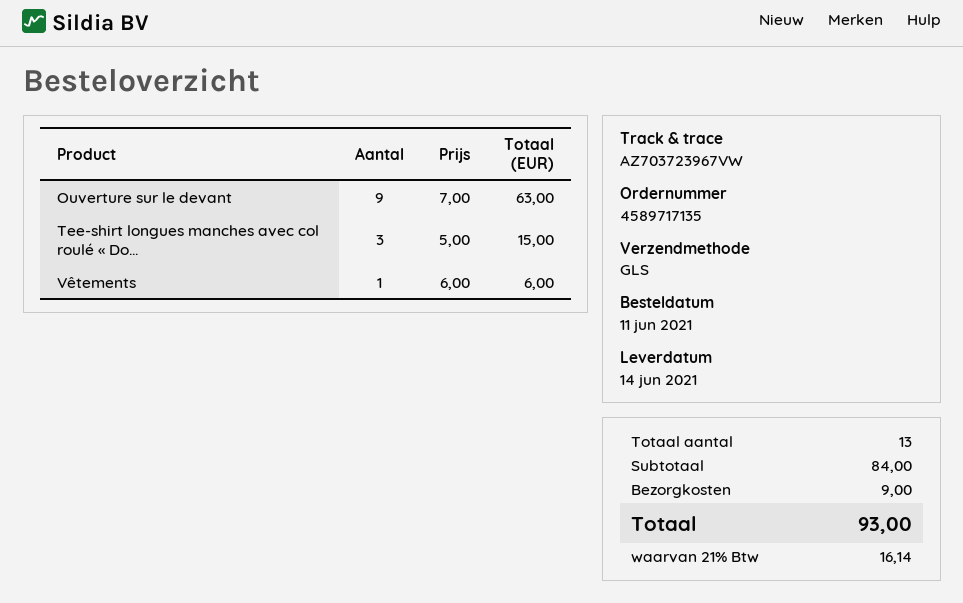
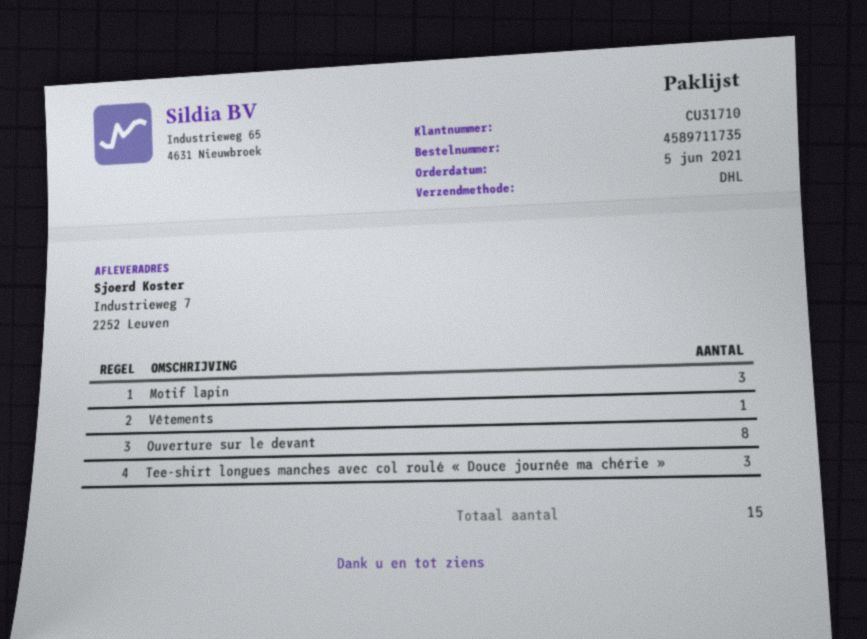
order number: 4589717135 -> 4589711735
order date: 2021-06-11 -> 2021-06-05
shipping method: GLS -> DHL
Ouverture sur le devant: 9 -> 8
Motif lapin: none -> 3
total quantity: 13 -> 15

